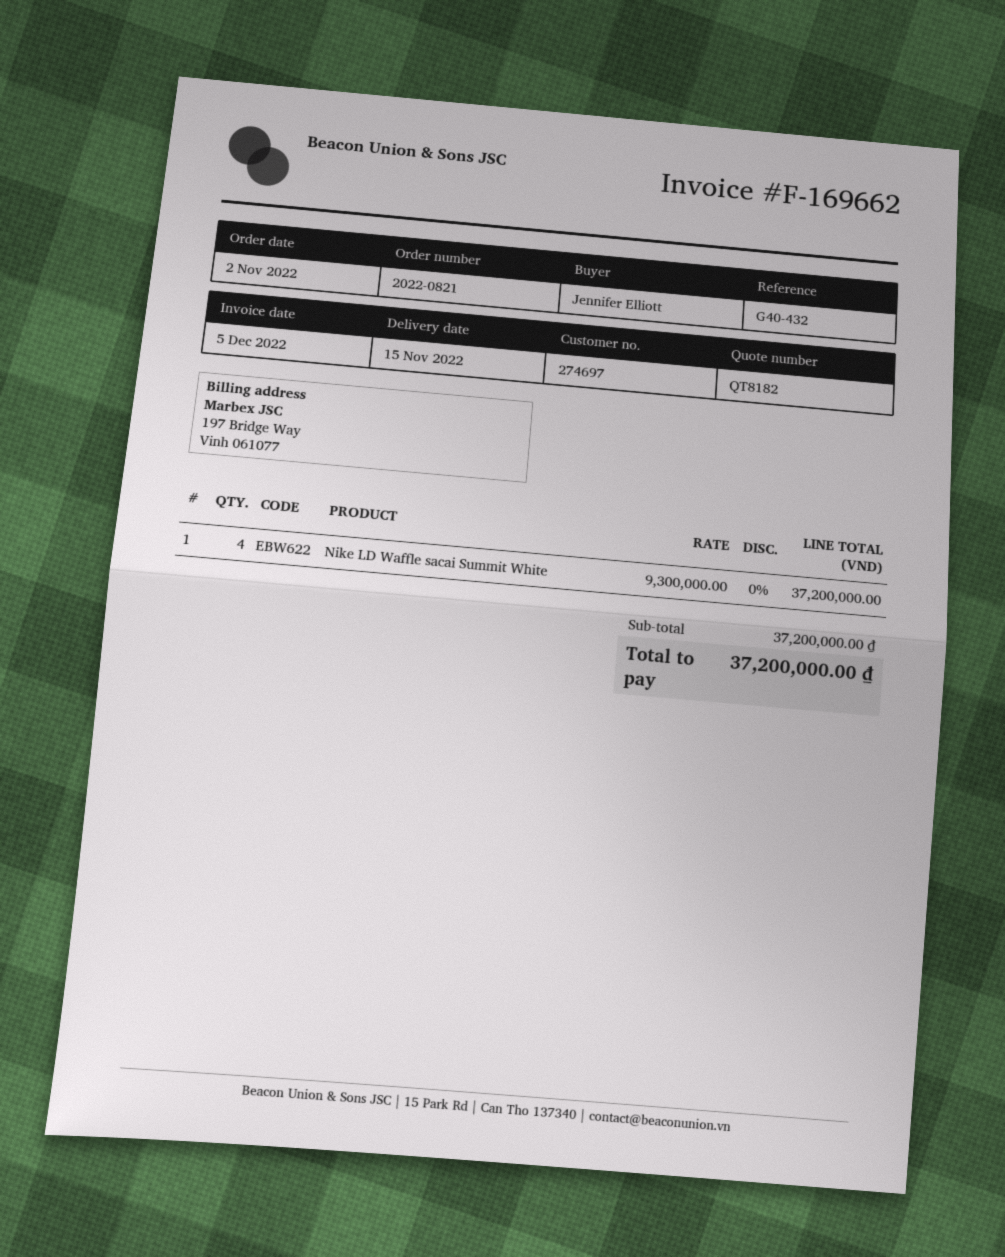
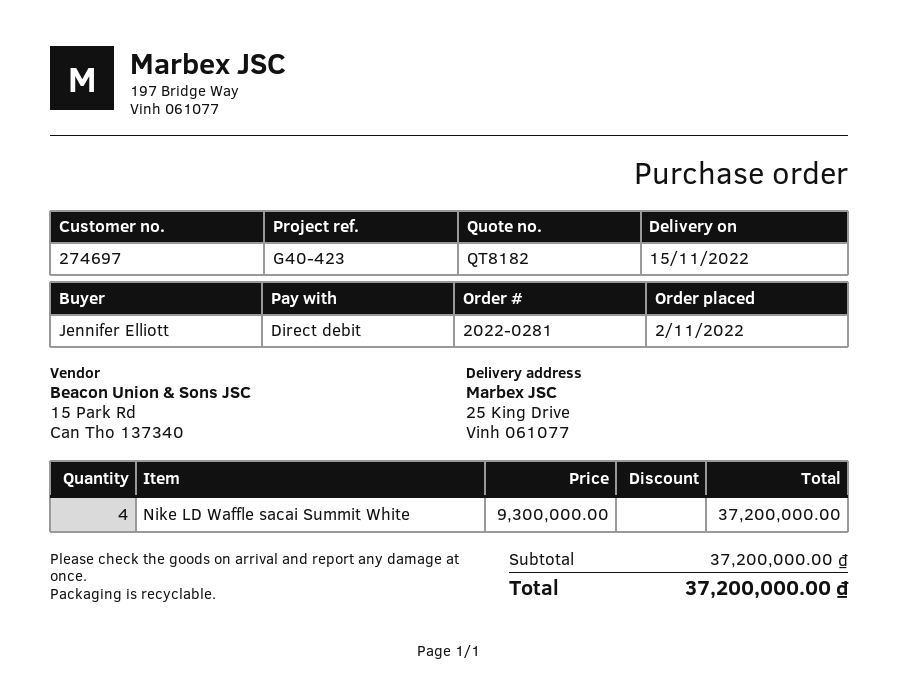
order number: 2022-0821 -> 2022-0281
reference: G40-432 -> G40-423

